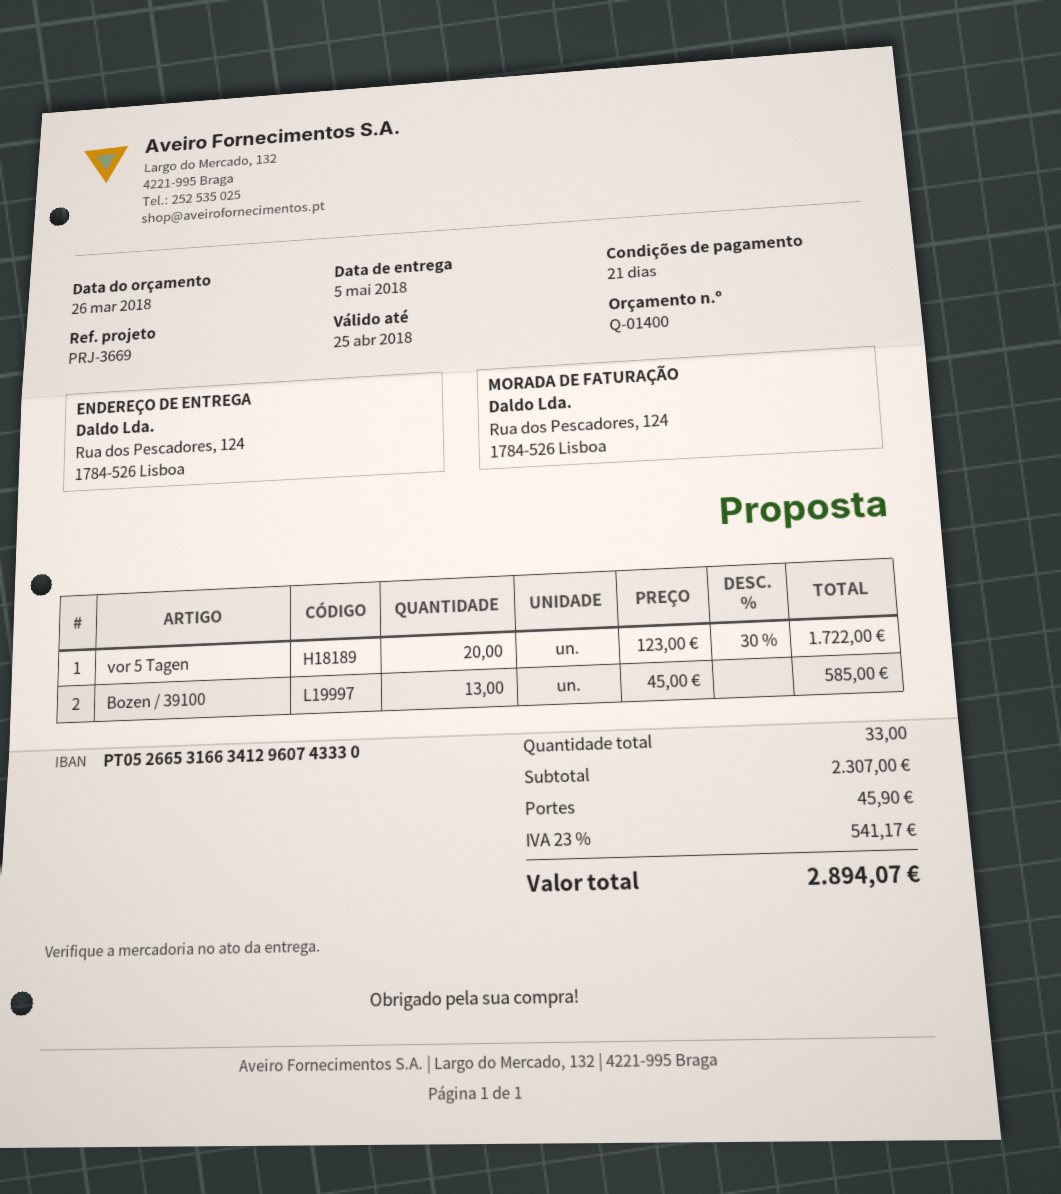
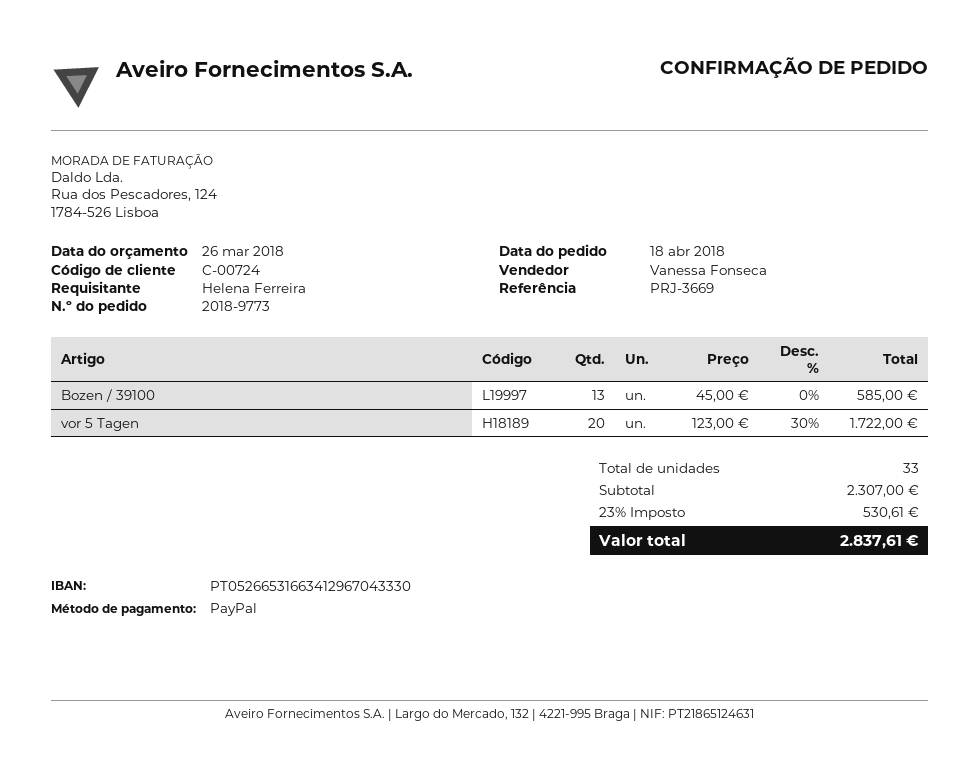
bank account: PT05266531663412960743330 -> PT05266531663412967043330
shipping: 45.90 -> none
tax: 23% = 541.17 -> 23% = 530.61
total: 2894.07 -> 2837.61

